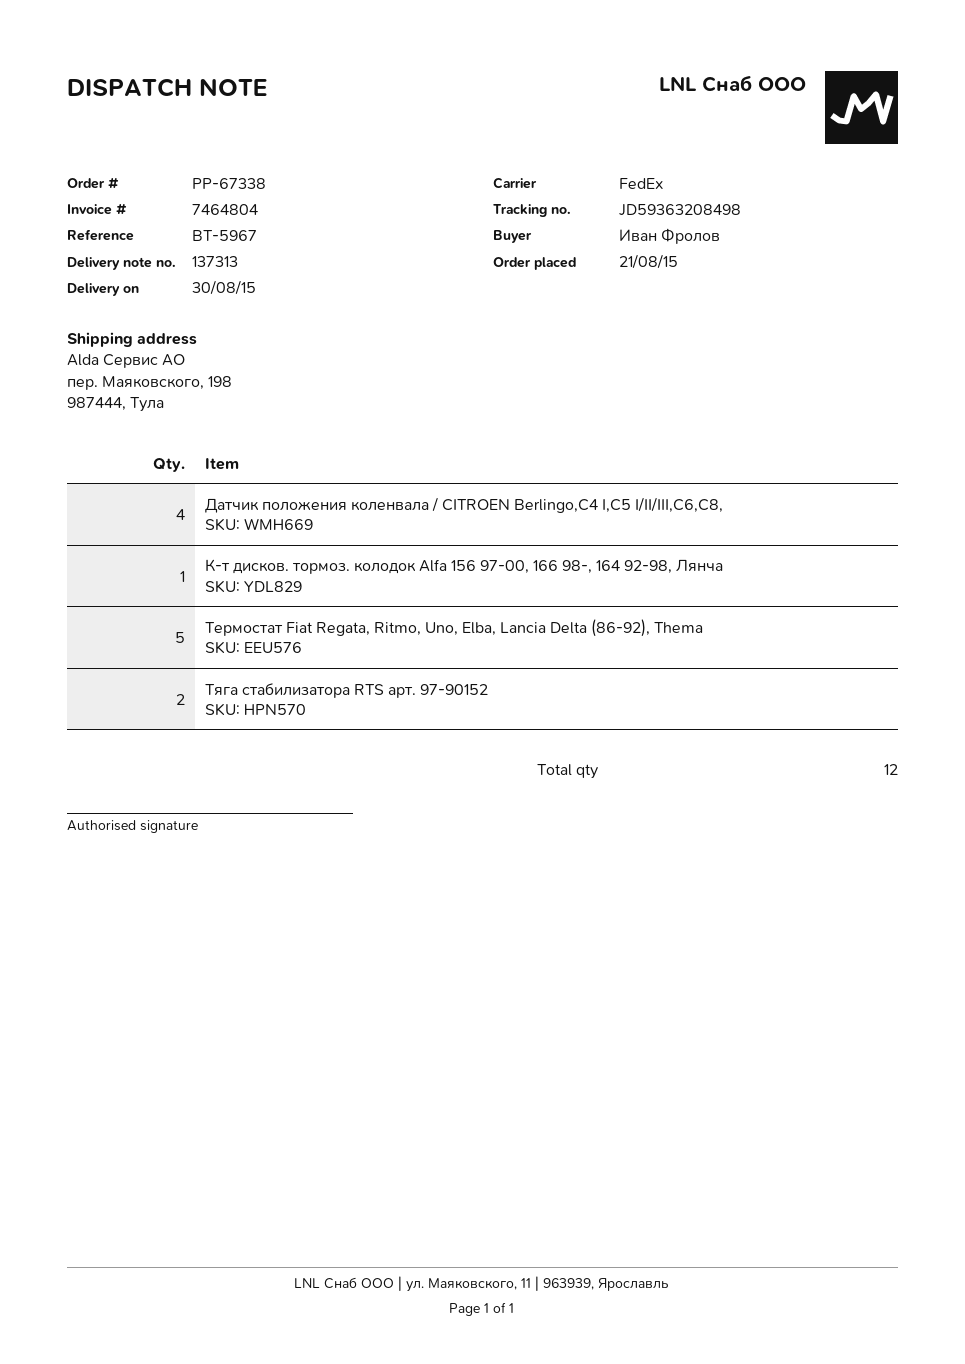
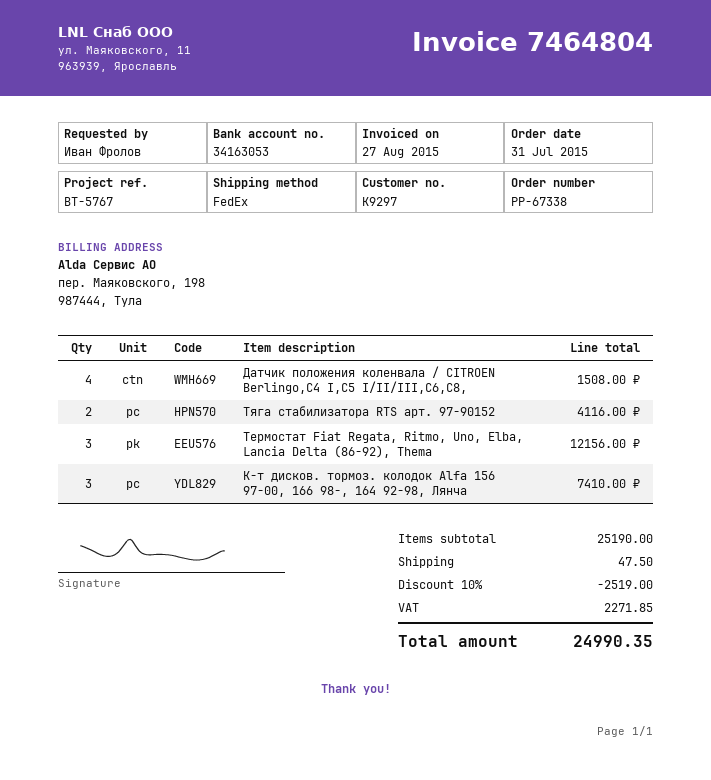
order date: 2015-08-21 -> 2015-07-31
reference: BT-5967 -> BT-5767
К-т дисков. тормоз. колодок Alfa 156 97-00, 166 98-, 164 92-98, Лянча: 1 -> 3
Термостат Fiat Regata, Ritmo, Uno, Elba, Lancia Delta (86-92), Thema: 5 -> 3

